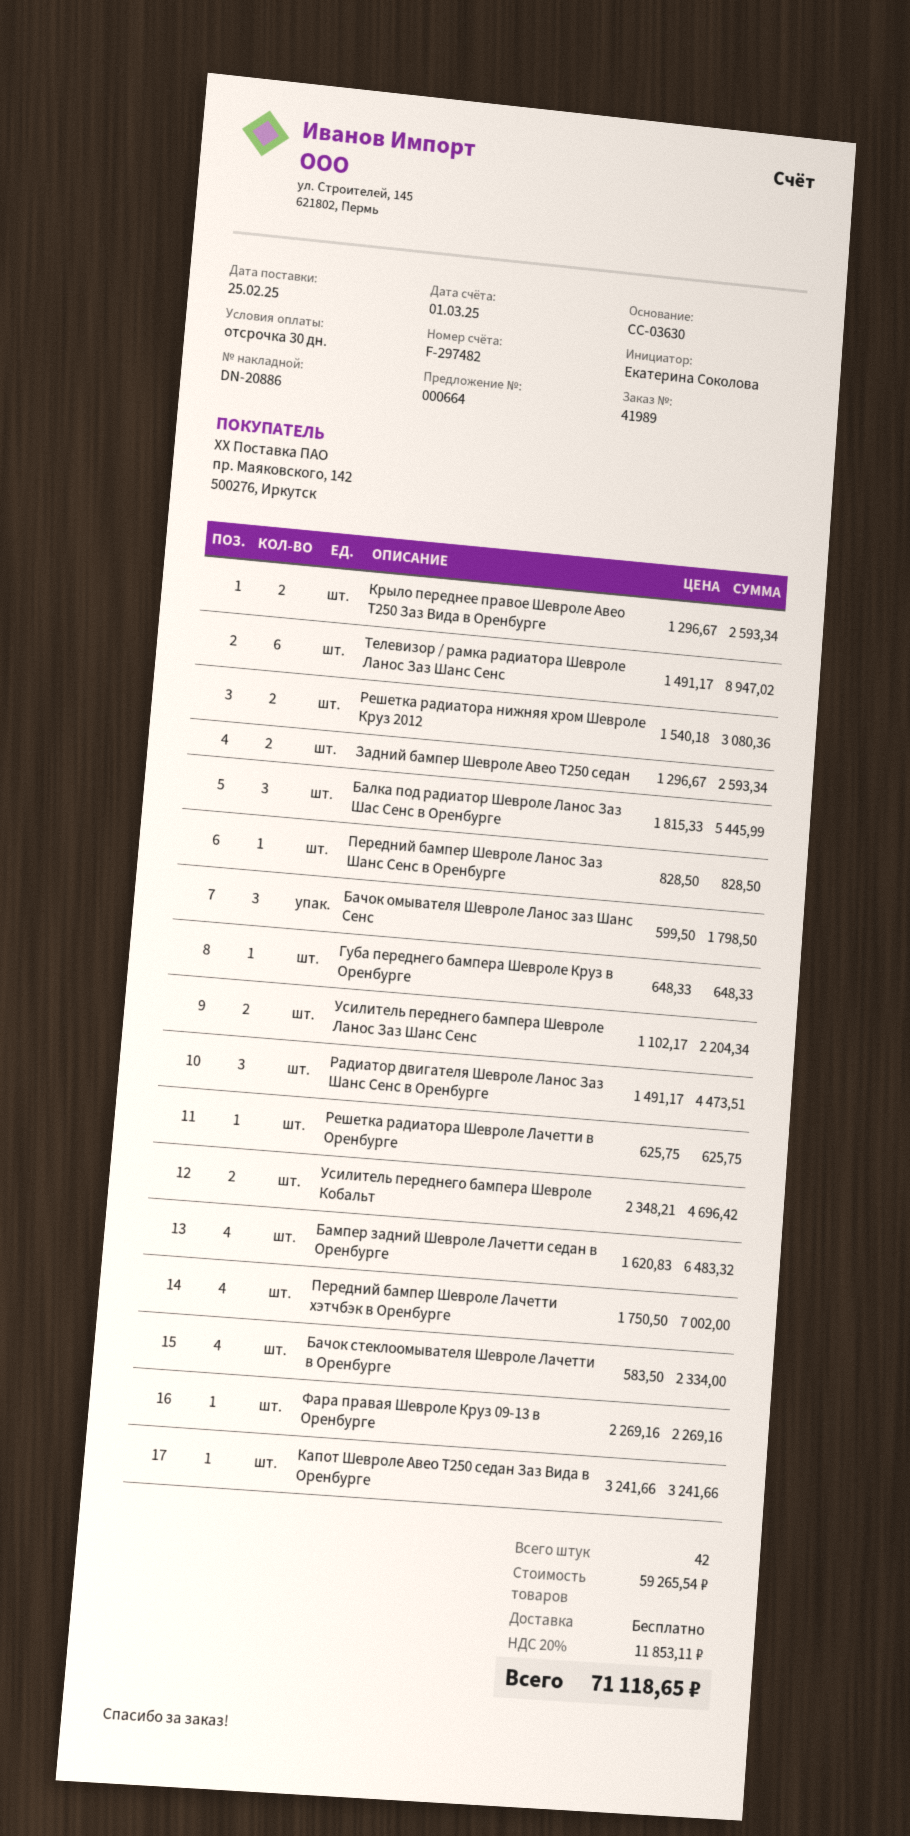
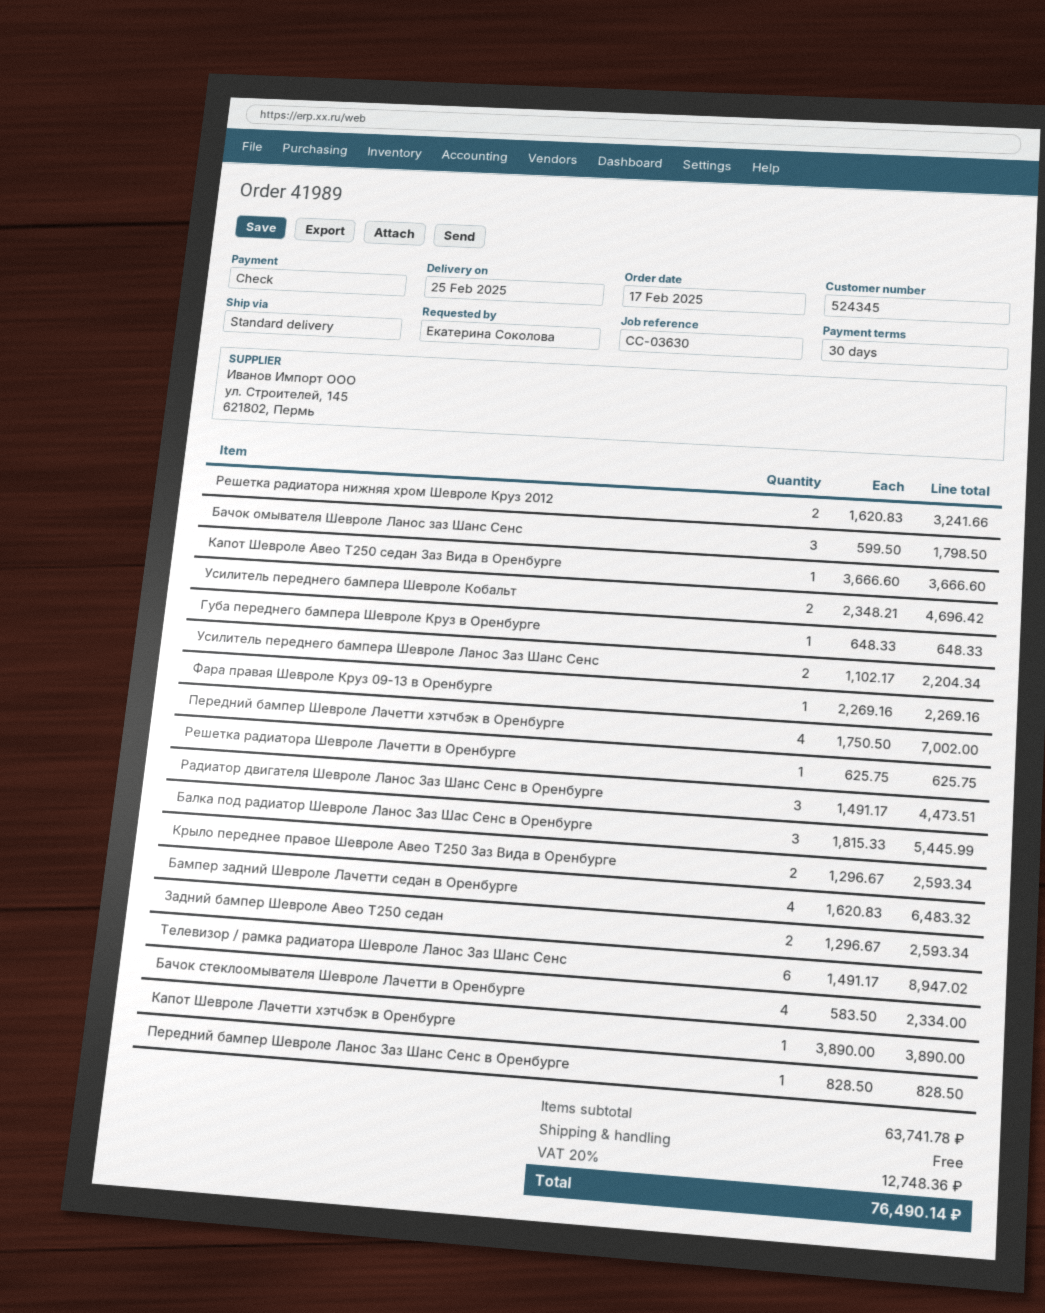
Решетка радиатора нижняя хром Шевроле Круз 2012: 2 x 1540.18 = 3080.36 -> 2 x 1620.83 = 3241.66
Капот Шевроле Авео Т250 седан Заз Вида в Оренбурге: 1 x 3241.66 = 3241.66 -> 1 x 3666.60 = 3666.60
Капот Шевроле Лачетти хэтчбэк в Оренбурге: none -> 1 x 3890.00 = 3890.00
subtotal: 59265.54 -> 63741.78
tax: 20% = 11853.11 -> 20% = 12748.36
total: 71118.65 -> 76490.14

